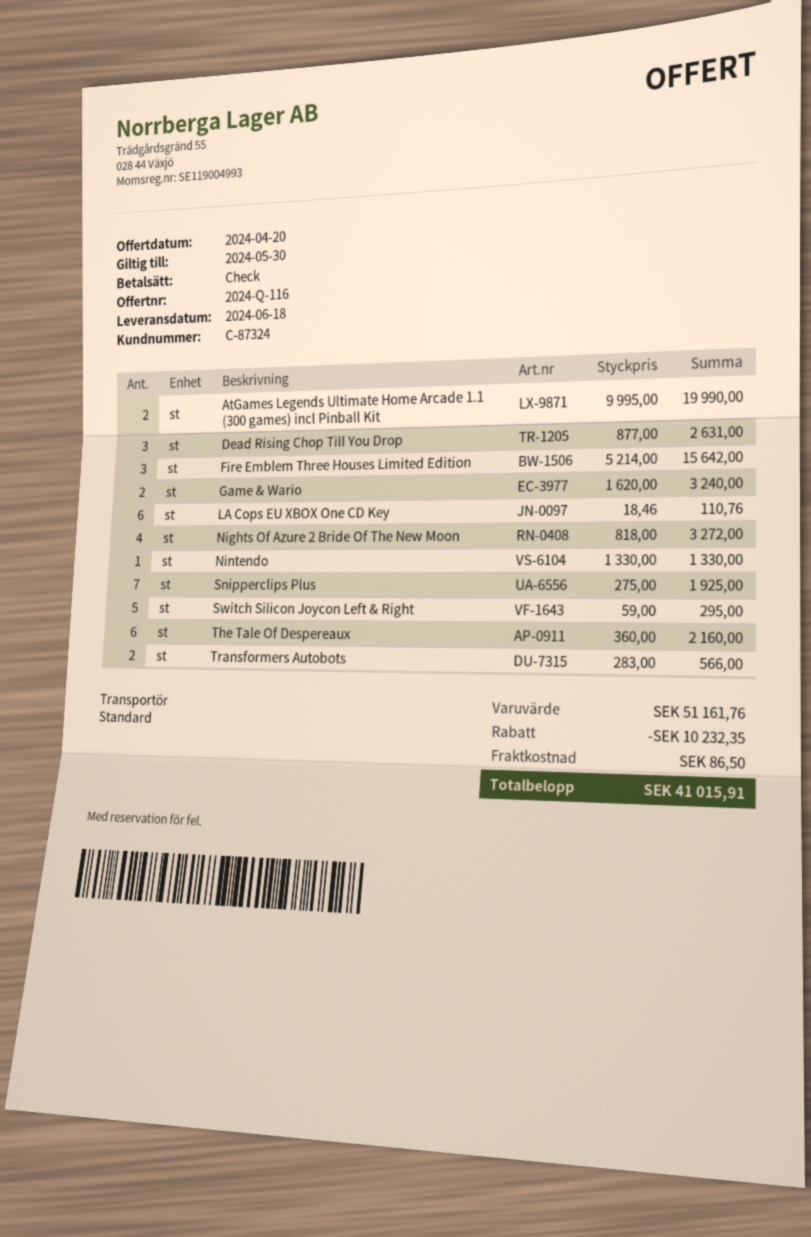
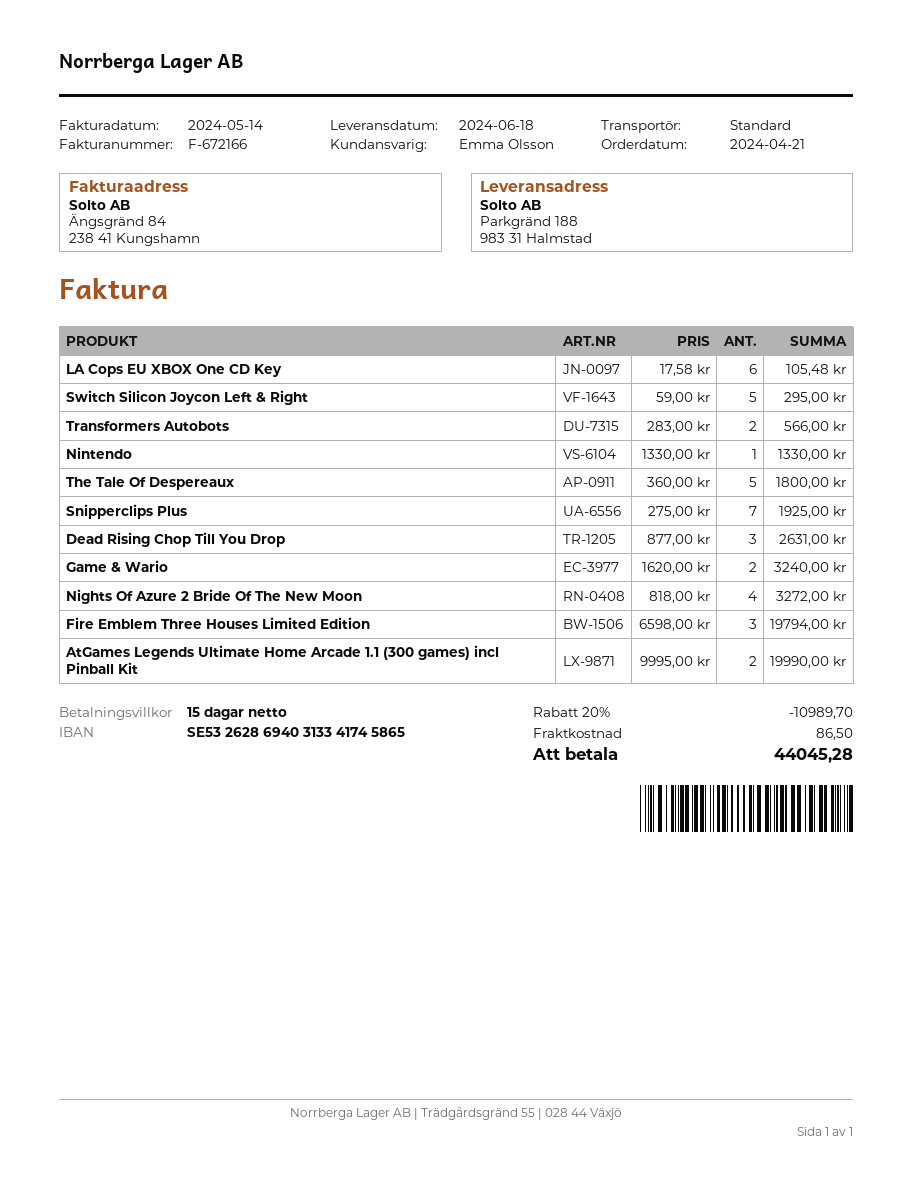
Fire Emblem Three Houses Limited Edition: 3 x 5214.00 = 15642.00 -> 3 x 6598.00 = 19794.00
LA Cops EU XBOX One CD Key: 6 x 18.46 = 110.76 -> 6 x 17.58 = 105.48
The Tale Of Despereaux: 6 x 360.00 = 2160.00 -> 5 x 360.00 = 1800.00
discount: 10232.35 -> 10989.70
total: 41015.91 -> 44045.28

